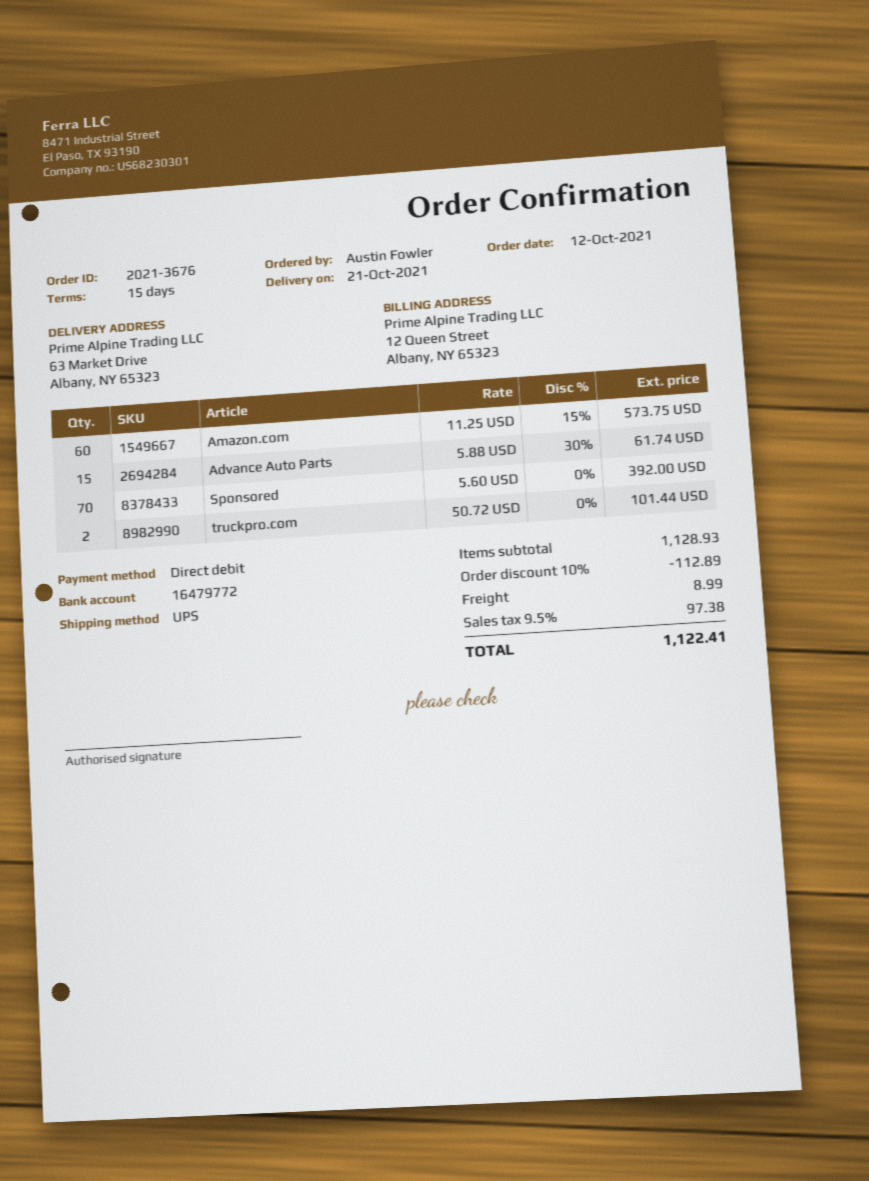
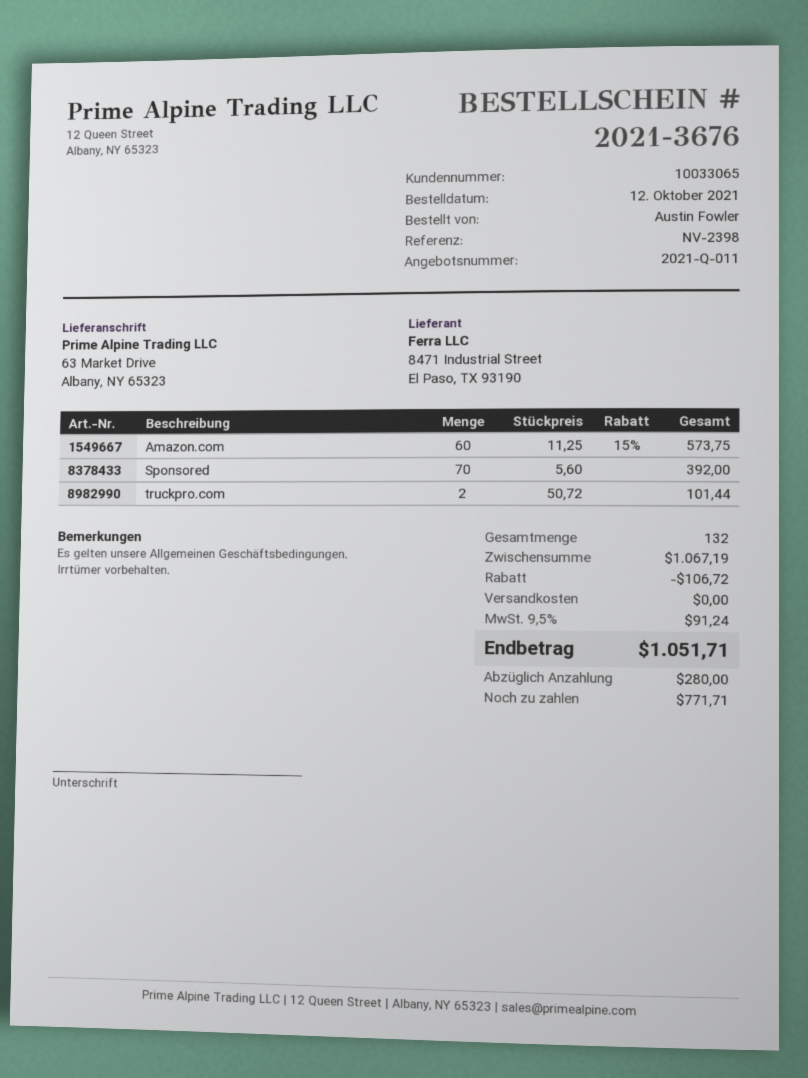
Advance Auto Parts: 15 x 5.88 - 30% = 61.74 -> none
subtotal: 1128.93 -> 1067.19
discount: 112.89 -> 106.72
shipping: 8.99 -> 0.00
tax: 9.5% = 97.38 -> 9.5% = 91.24
total: 1122.41 -> 1051.71

